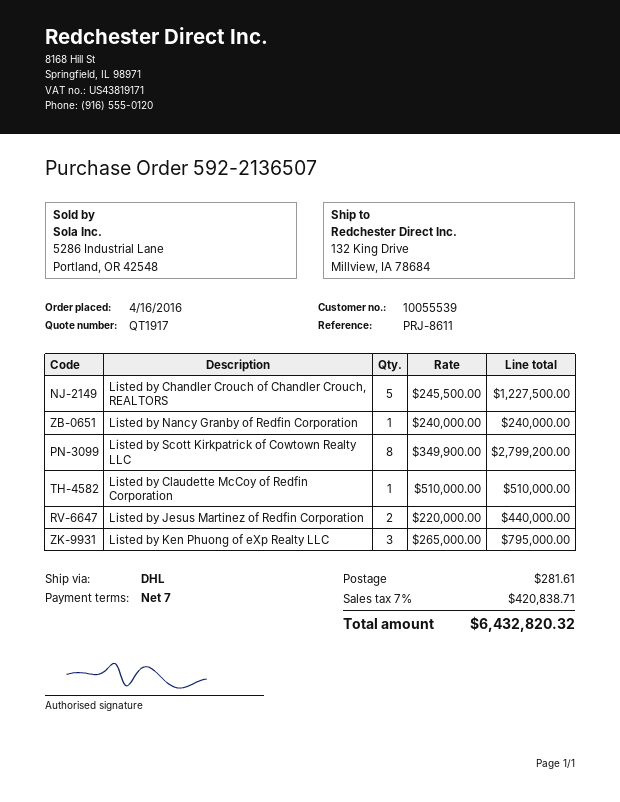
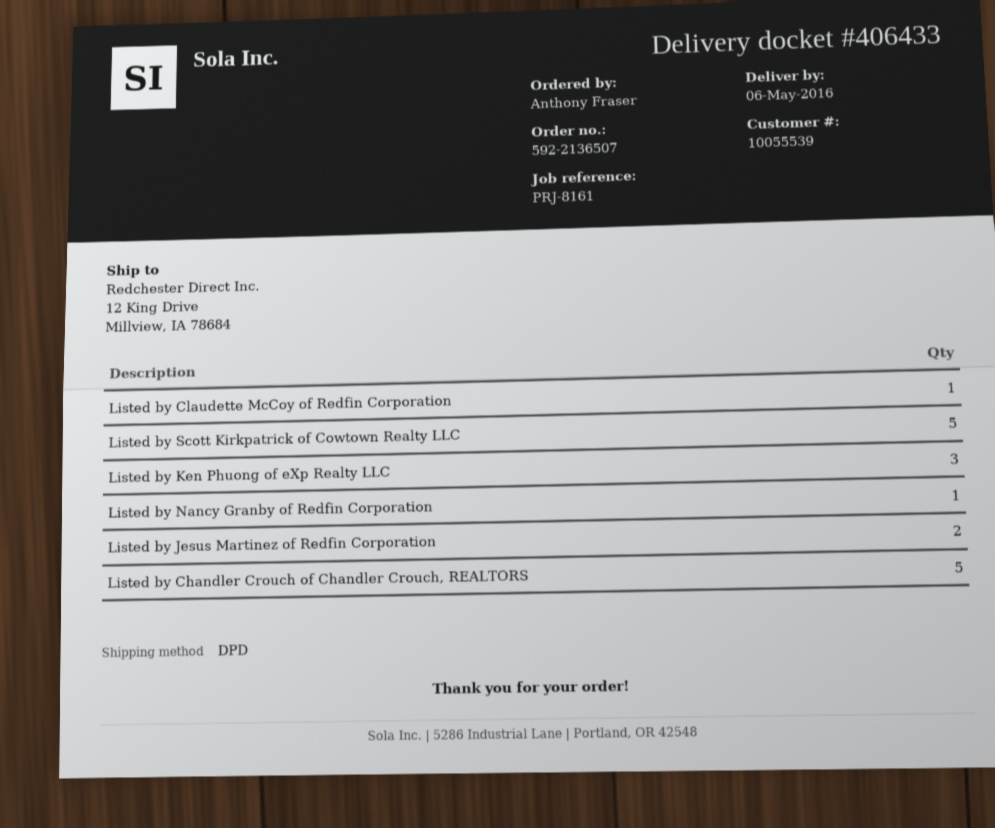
reference: PRJ-8611 -> PRJ-8161
shipping method: DHL -> DPD
ship to: 132 King Drive, Millview, IA 78684 -> 12 King Drive, Millview, IA 78684
Listed by Scott Kirkpatrick of Cowtown Realty LLC: 8 -> 5

